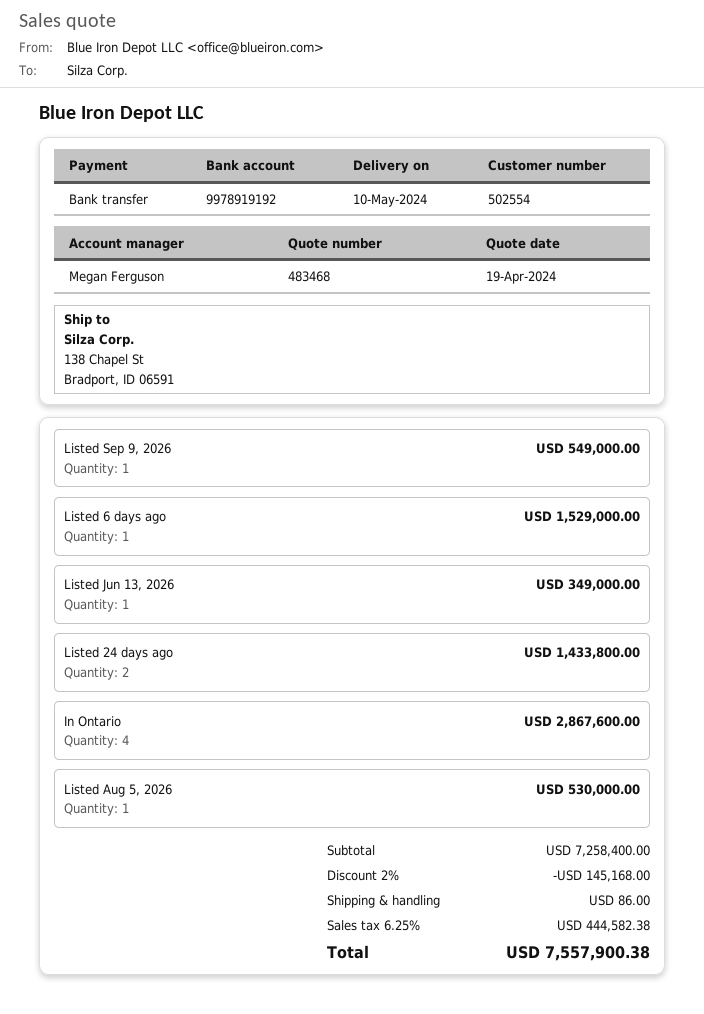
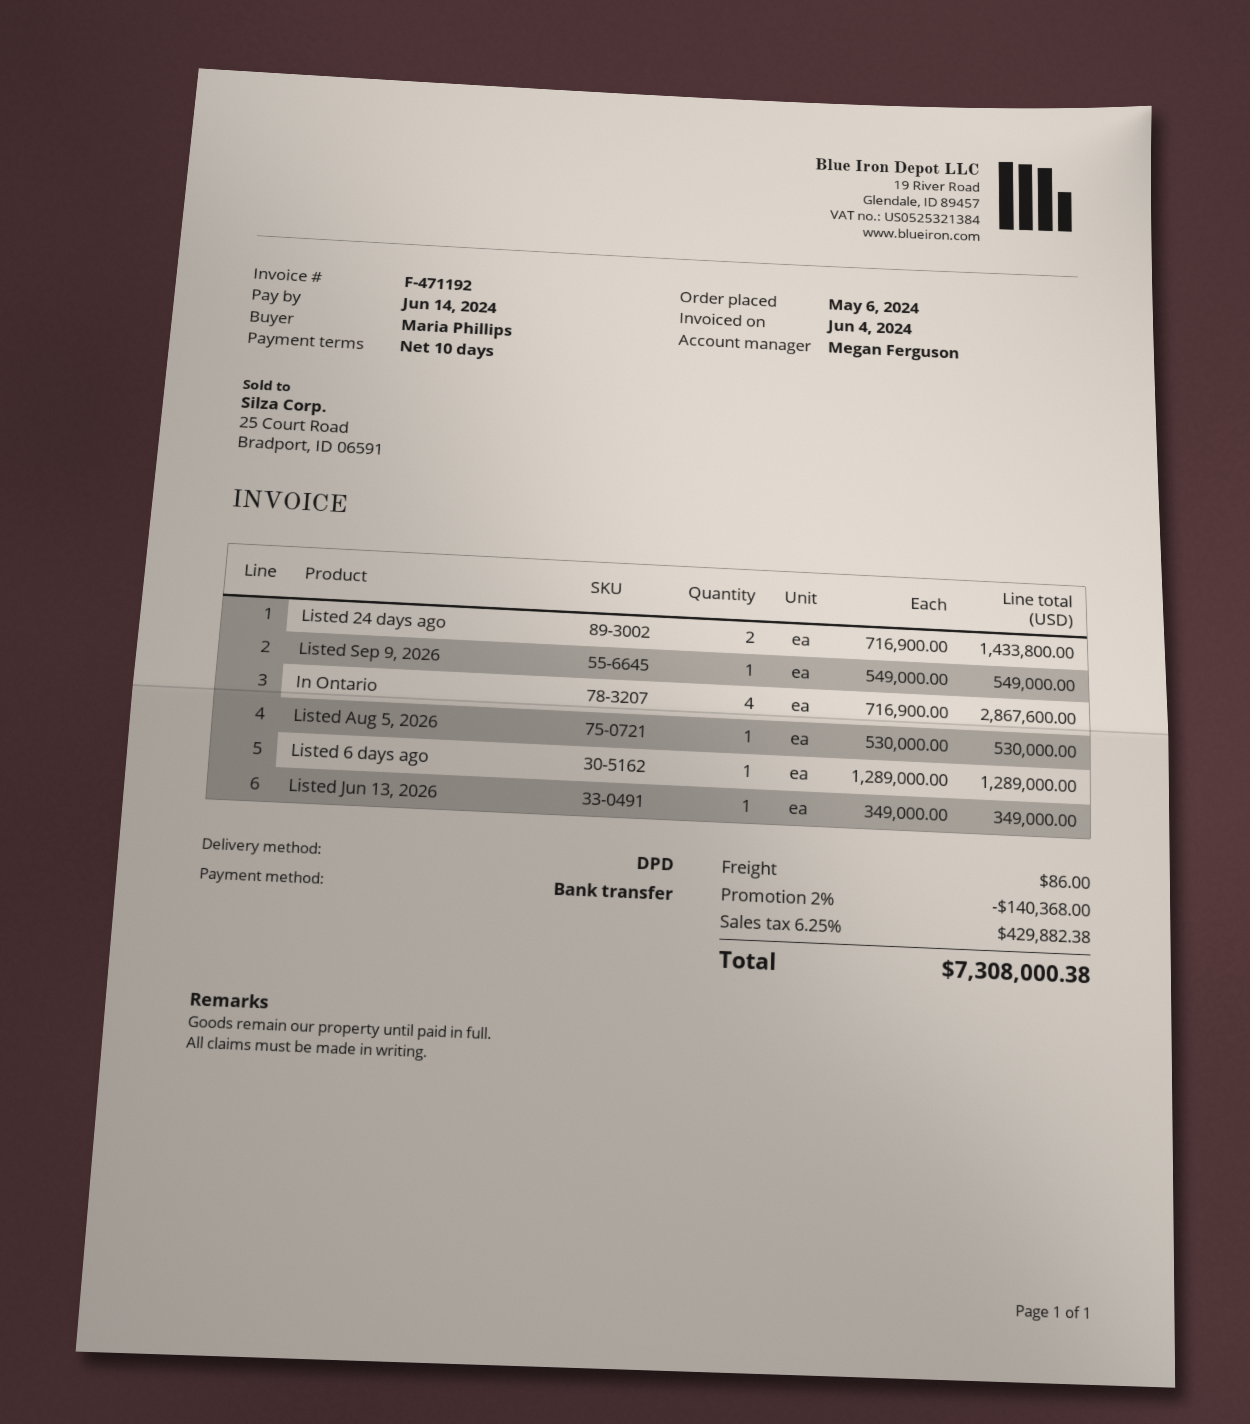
Listed 6 days ago: 1 for 1529000.00 -> 1 for 1289000.00
discount: 2% = 145168.00 -> 2% = 140368.00
tax: 6.25% = 444582.38 -> 6.25% = 429882.38
total: 7557900.38 -> 7308000.38

